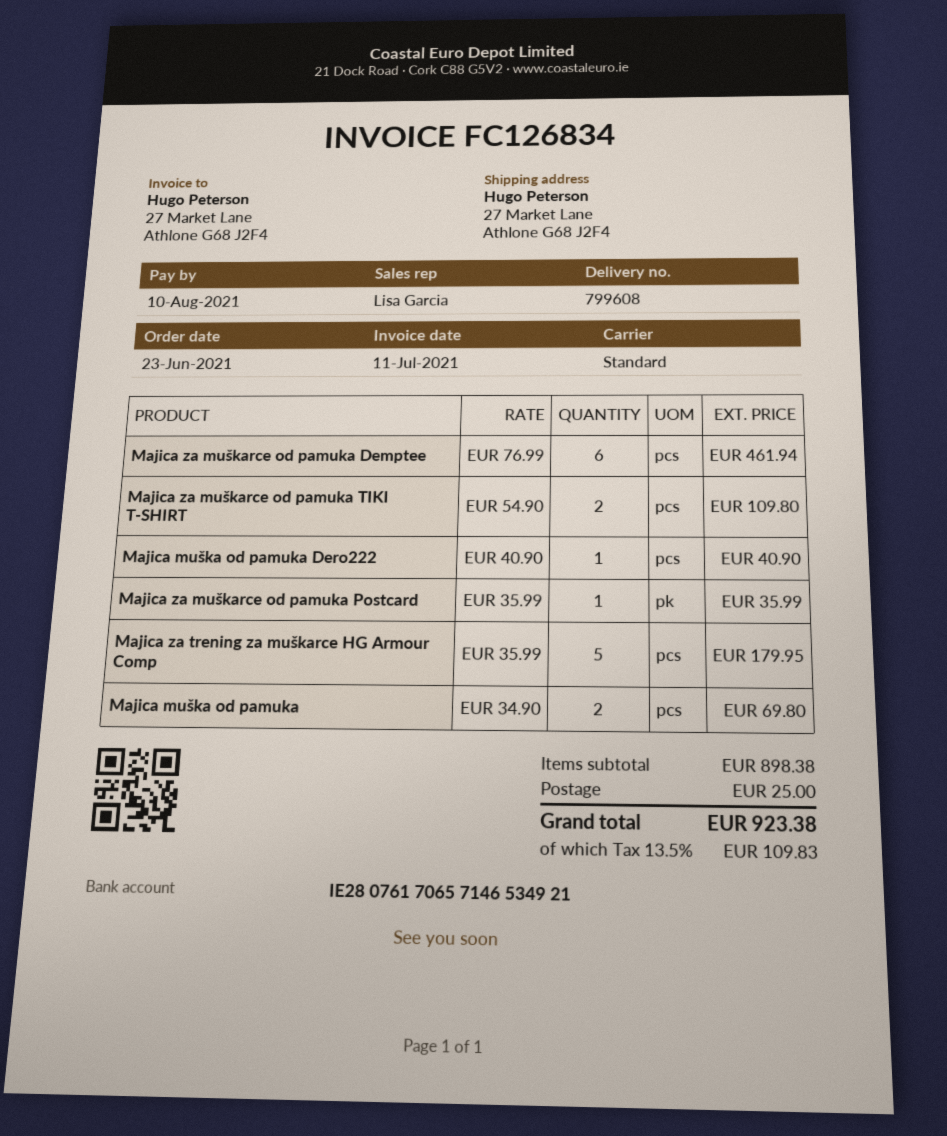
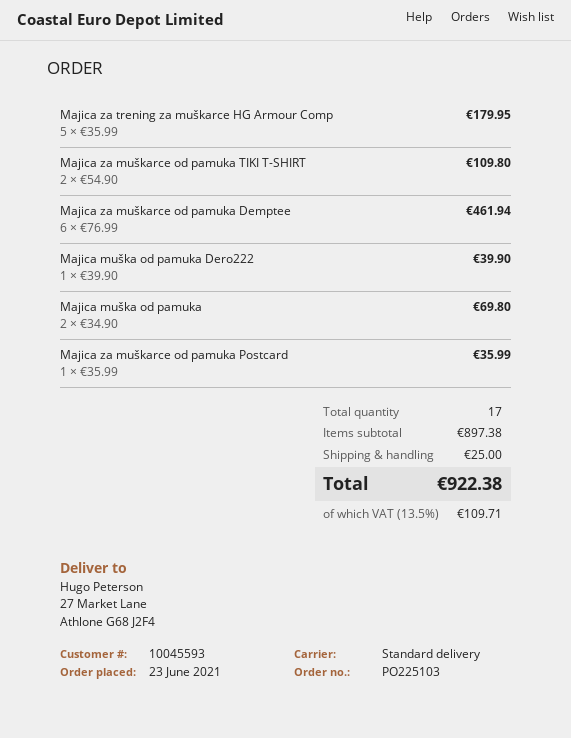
Majica muška od pamuka Dero222: 1 x 40.90 = 40.90 -> 1 x 39.90 = 39.90
subtotal: 898.38 -> 897.38
tax: 13.5% = 109.83 -> 13.5% = 109.71
total: 923.38 -> 922.38

